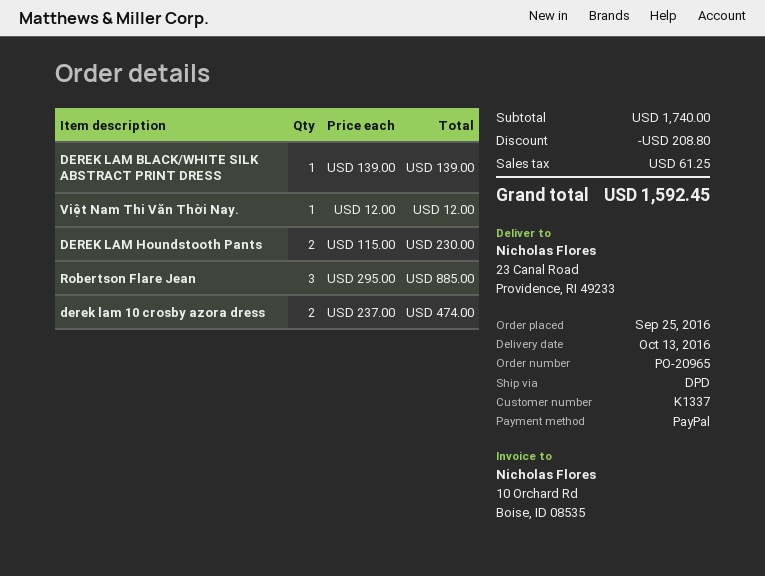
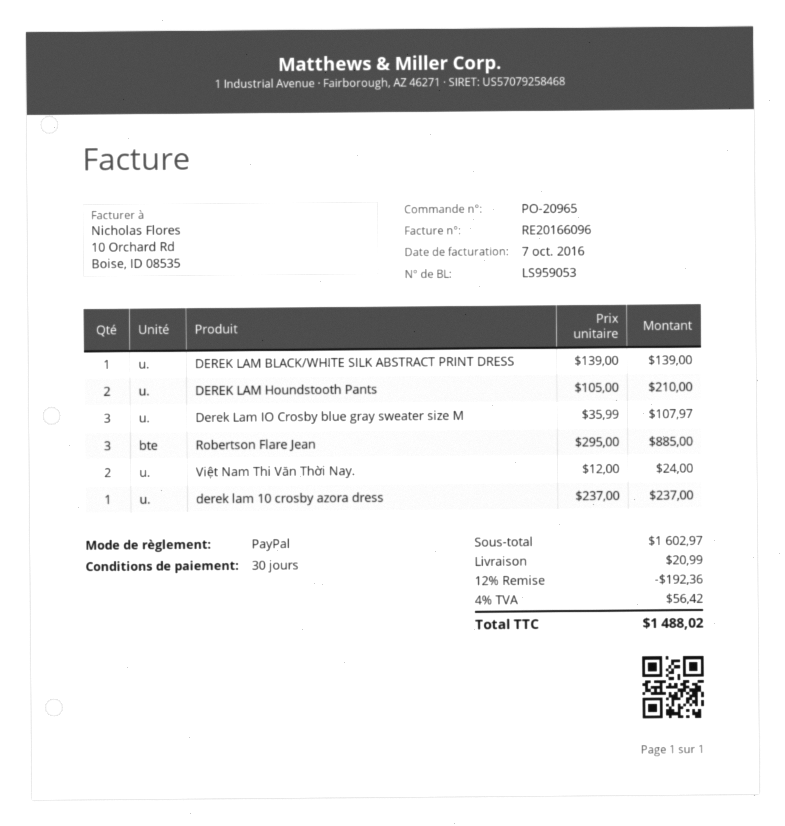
Việt Nam Thi Văn Thời Nay.: 1 x 12.00 = 12.00 -> 2 x 12.00 = 24.00
DEREK LAM Houndstooth Pants: 2 x 115.00 = 230.00 -> 2 x 105.00 = 210.00
derek lam 10 crosby azora dress: 2 x 237.00 = 474.00 -> 1 x 237.00 = 237.00
Derek Lam IO Crosby blue gray sweater size M: none -> 3 x 35.99 = 107.97
subtotal: 1740.00 -> 1602.97
discount: 208.80 -> 192.36
shipping: none -> 20.99
tax: 61.25 -> 56.42
total: 1592.45 -> 1488.02

